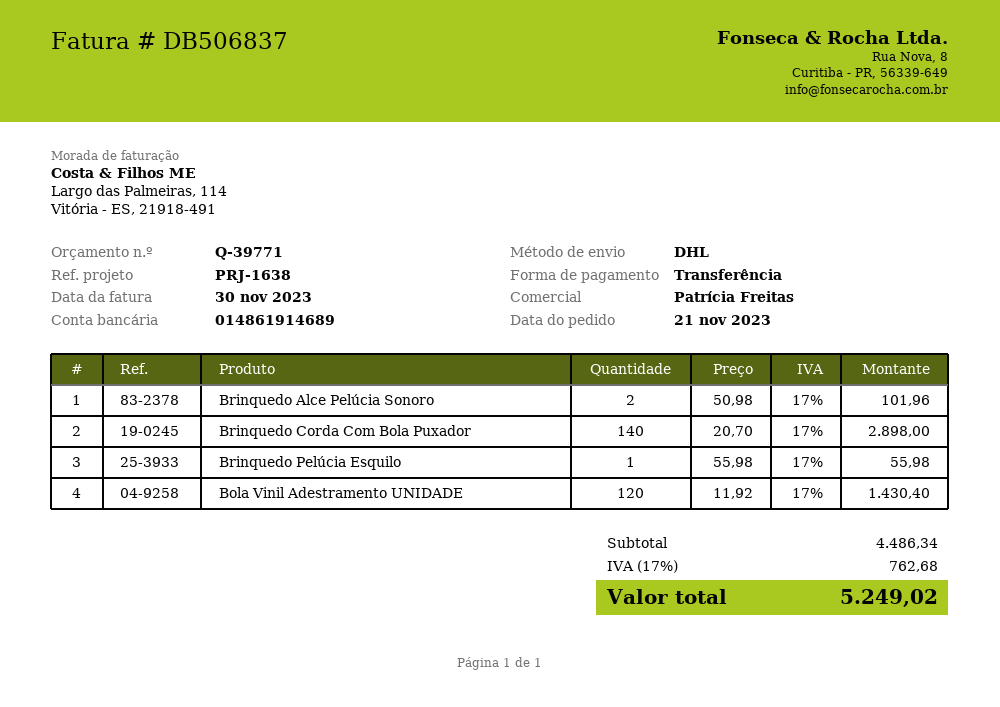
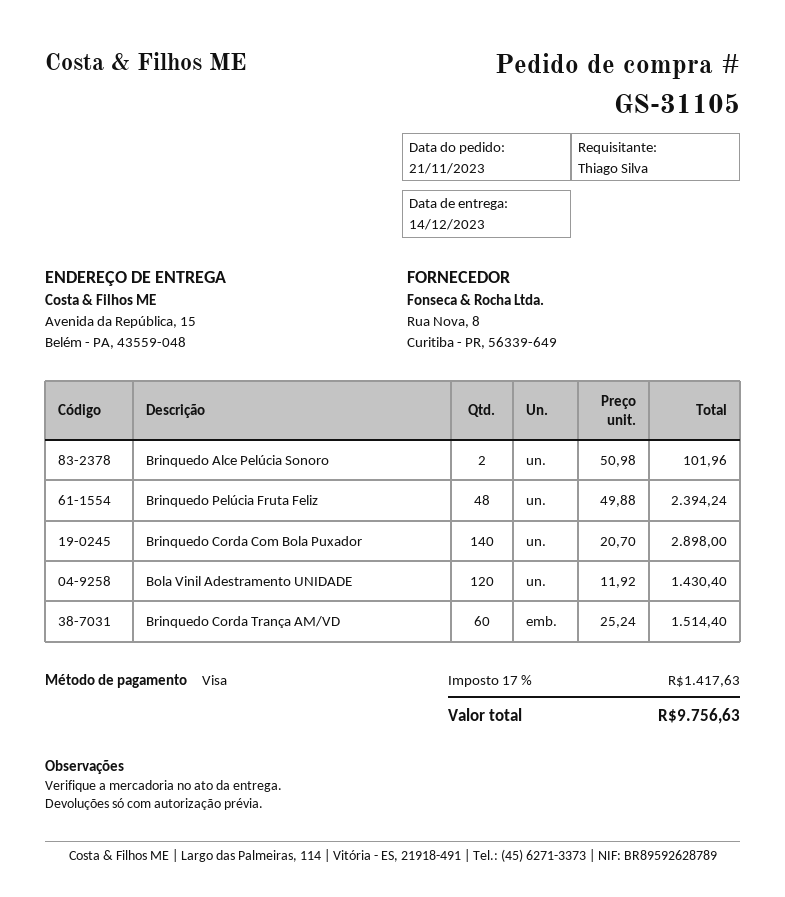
payment method: bank transfer -> Visa
Brinquedo Pelúcia Esquilo: 1 x 55.98 = 55.98 -> none
Brinquedo Pelúcia Fruta Feliz: none -> 48 x 49.88 = 2394.24
Brinquedo Corda Trança AM/VD: none -> 60 x 25.24 = 1514.40
tax: 17% = 762.68 -> 17% = 1417.63
total: 5249.02 -> 9756.63

